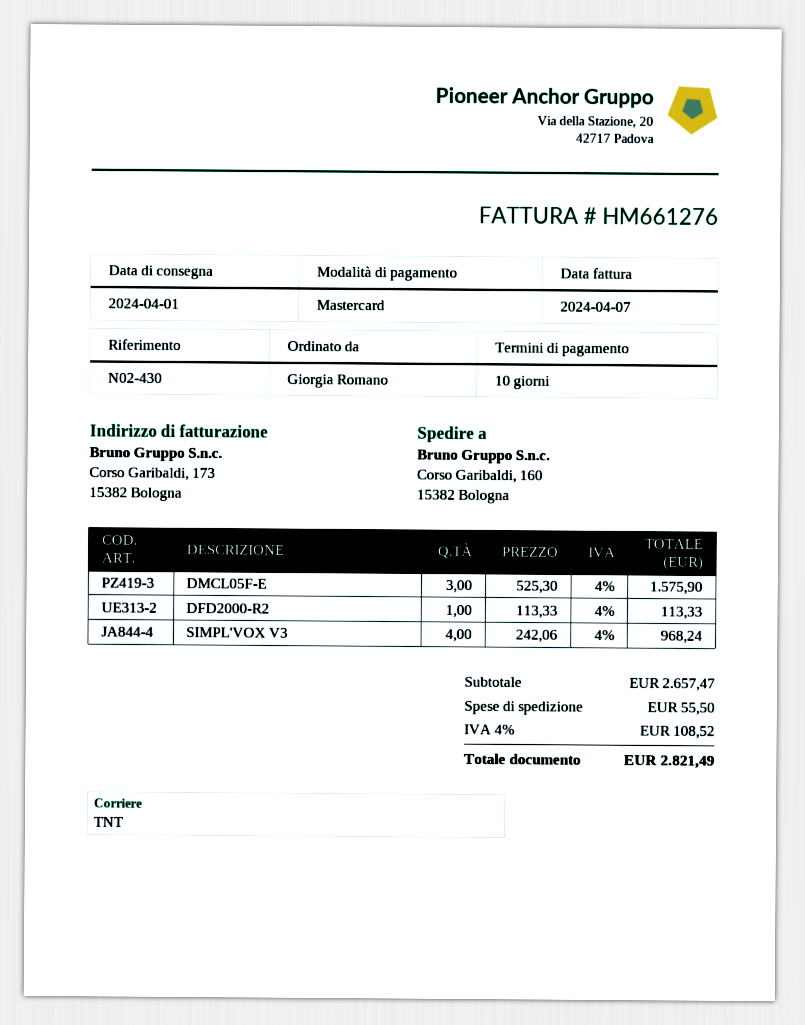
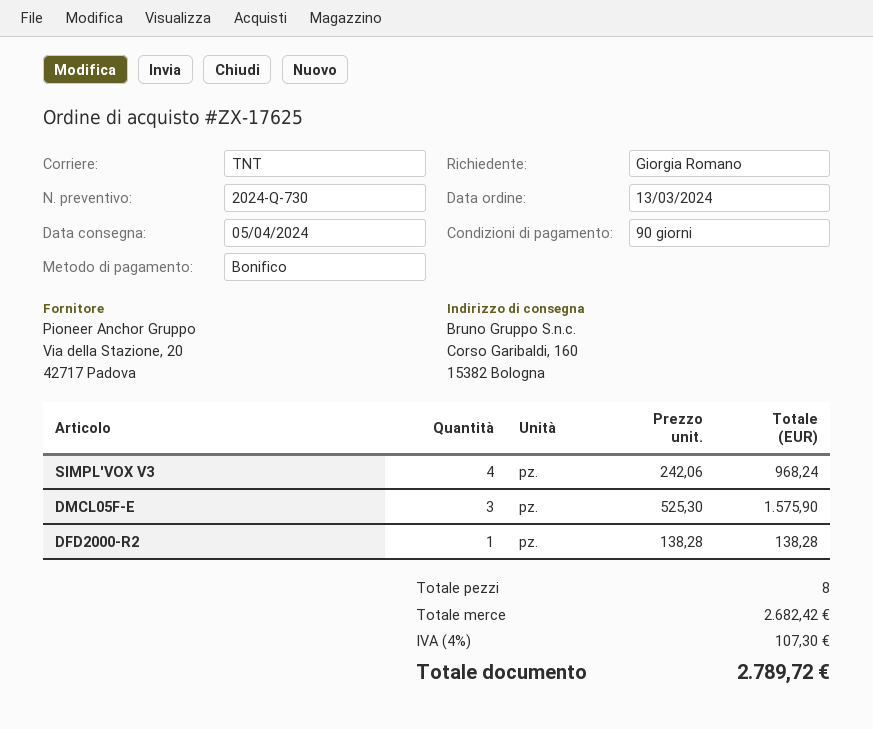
delivery date: 2024-04-01 -> 2024-04-05
payment terms: 10 days -> 90 days
payment method: Mastercard -> bank transfer
DFD2000-R2: 1 x 113.33 = 113.33 -> 1 x 138.28 = 138.28
subtotal: 2657.47 -> 2682.42
shipping: 55.50 -> none
tax: 4% = 108.52 -> 4% = 107.30
total: 2821.49 -> 2789.72

